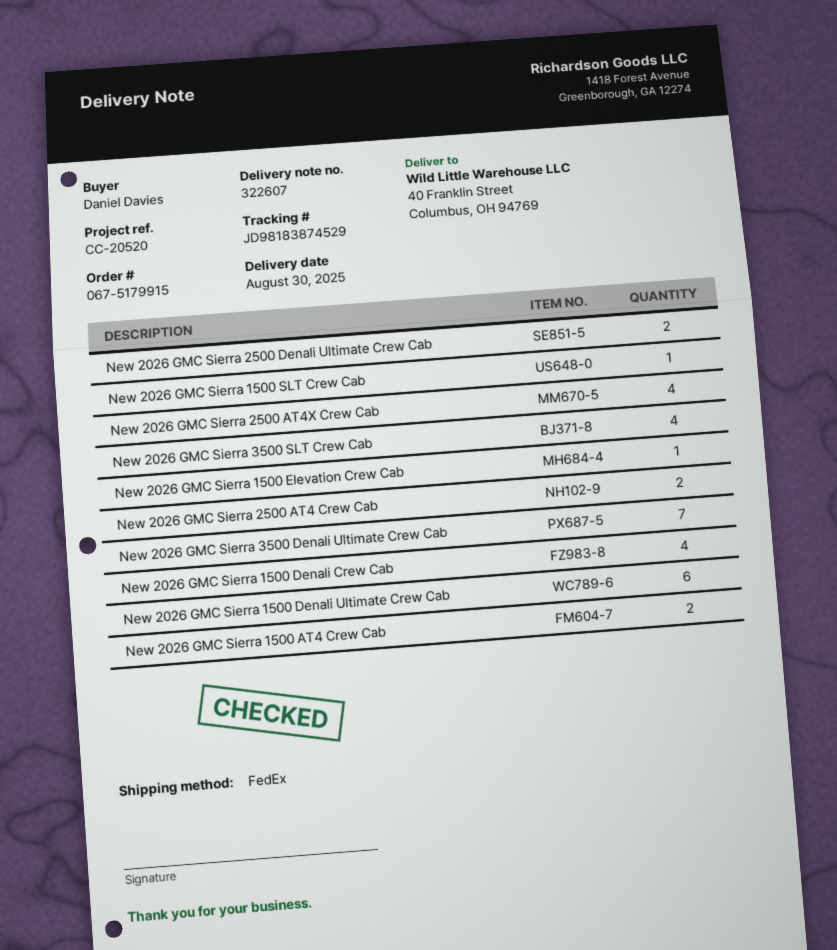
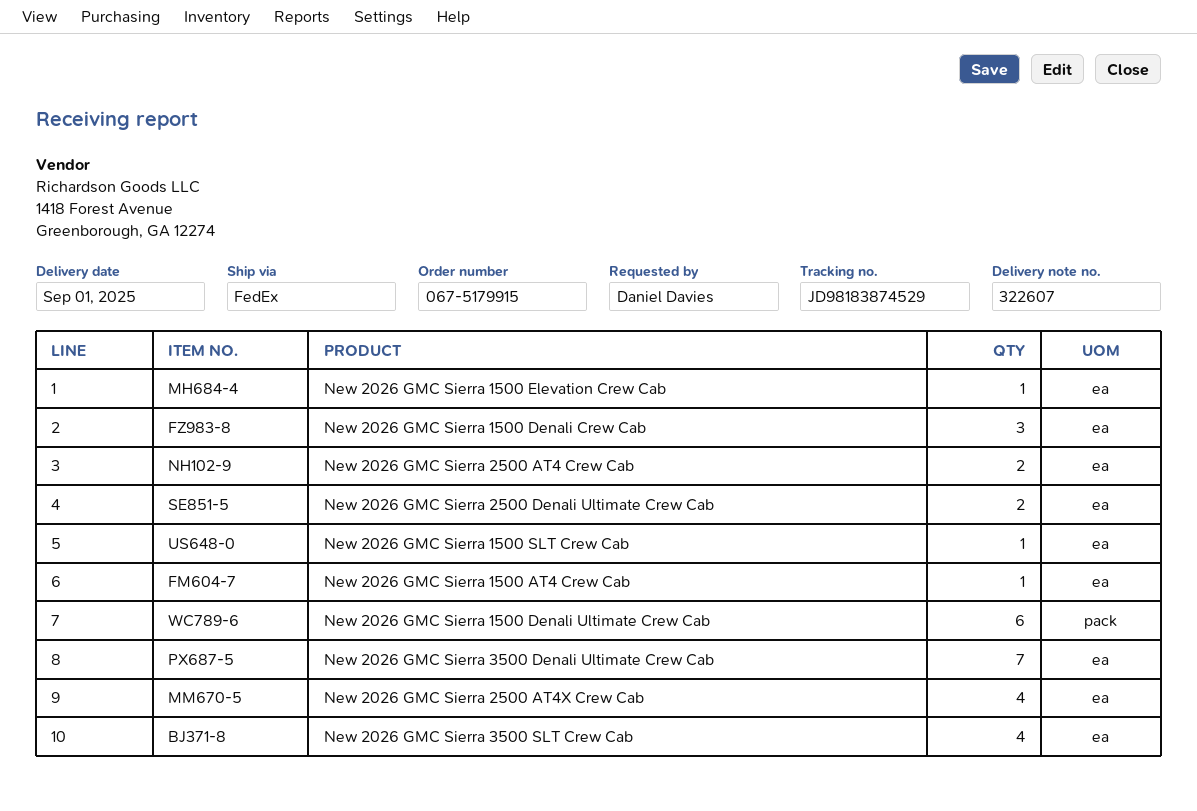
delivery date: 2025-08-30 -> 2025-09-01
New 2026 GMC Sierra 1500 Denali Crew Cab: 4 -> 3
New 2026 GMC Sierra 1500 AT4 Crew Cab: 2 -> 1

